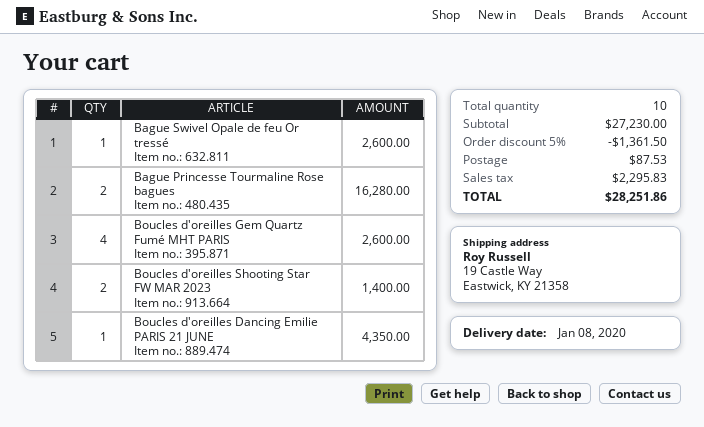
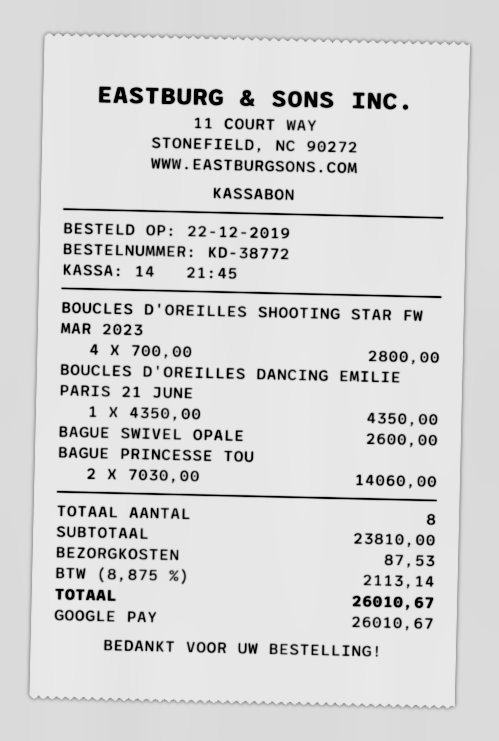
Bague Princesse Tourmaline Rose bagues: 2 for 16280.00 -> 2 for 14060.00
Boucles d'oreilles Gem Quartz Fumé MHT PARIS: 4 for 2600.00 -> none
Boucles d'oreilles Shooting Star FW MAR 2023: 2 for 1400.00 -> 4 for 2800.00
total quantity: 10 -> 8
subtotal: 27230.00 -> 23810.00
discount: 5% = 1361.50 -> none
tax: 2295.83 -> 2113.14
total: 28251.86 -> 26010.67

